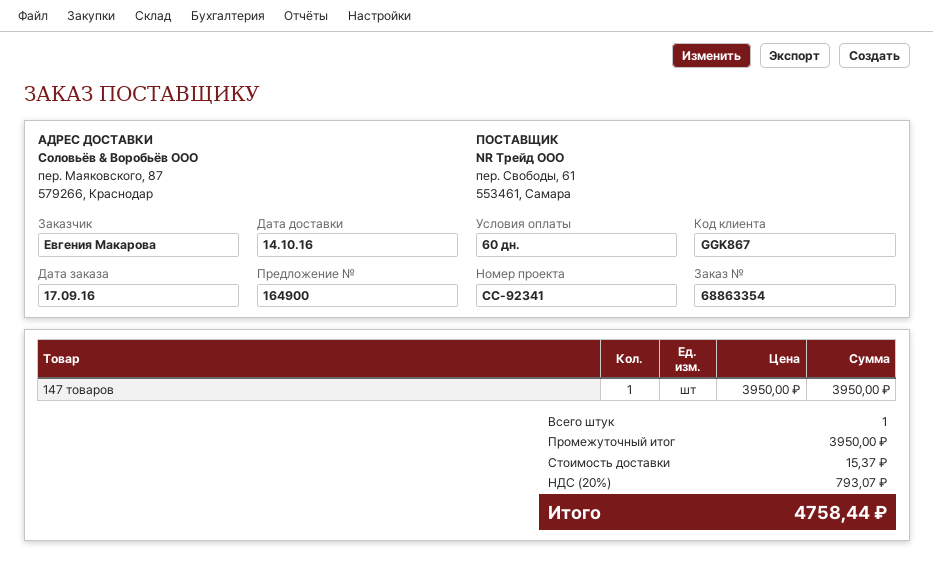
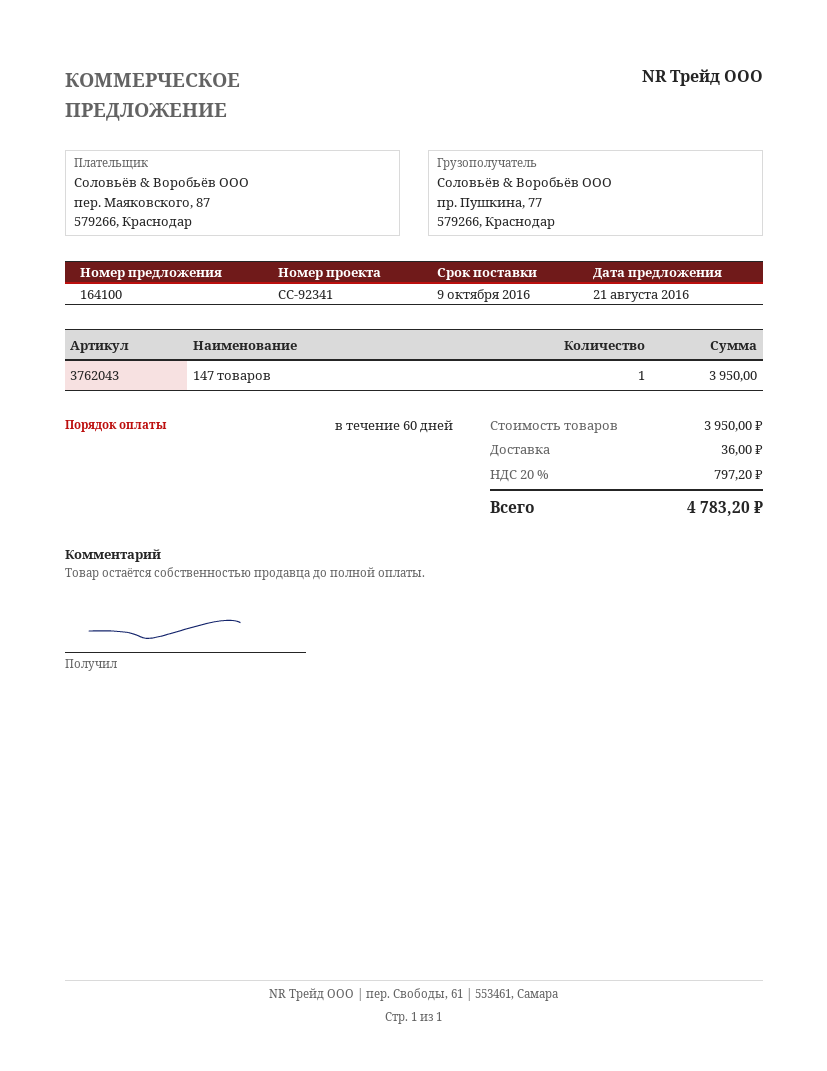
quote number: 164900 -> 164100
delivery date: 2016-10-14 -> 2016-10-09
ship to: пер. Маяковского, 87, 579266, Краснодар -> пр. Пушкина, 77, 579266, Краснодар
shipping: 15.37 -> 36.00
tax: 20% = 793.07 -> 20% = 797.20
total: 4758.44 -> 4783.20

